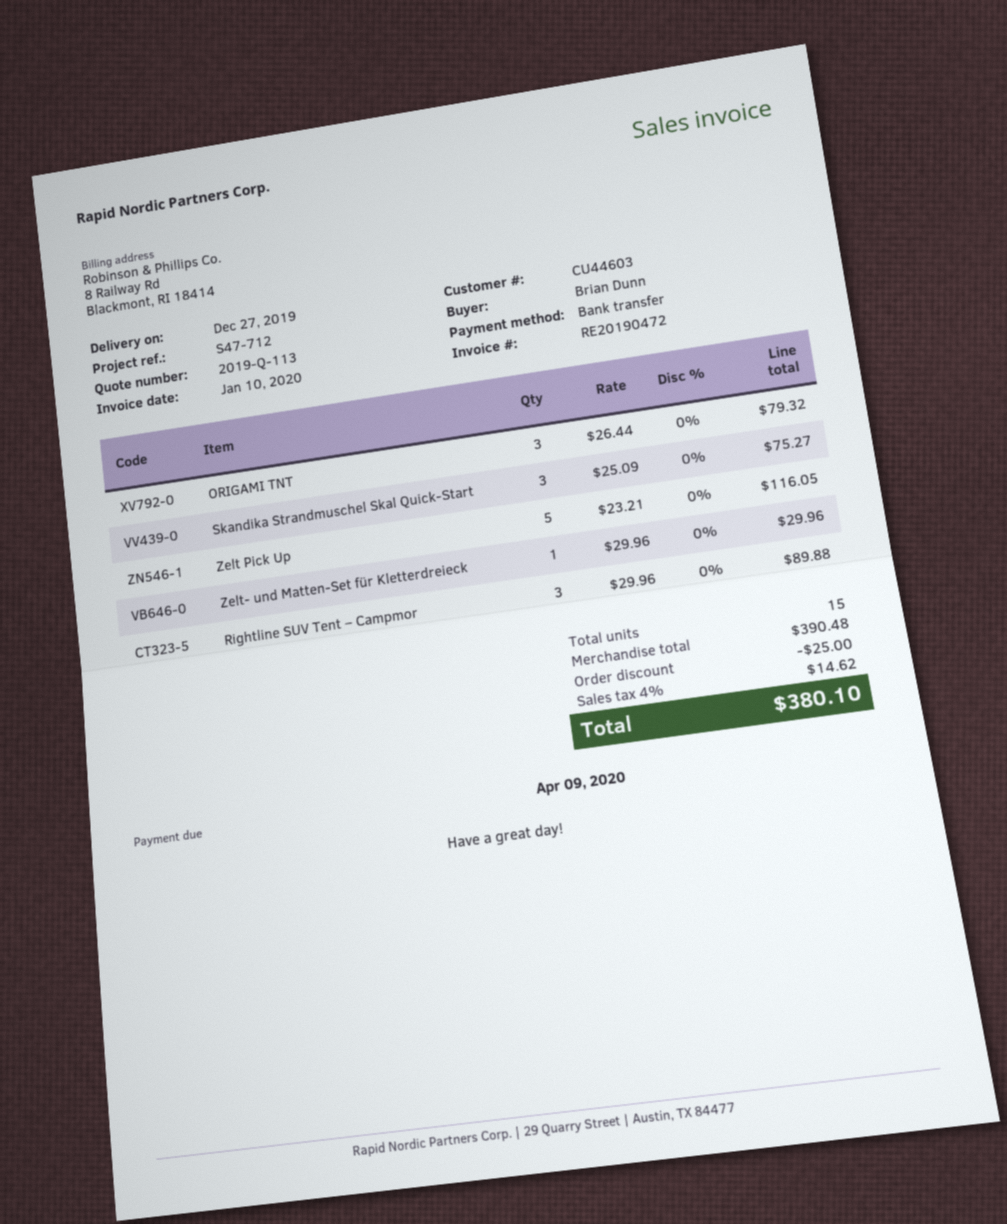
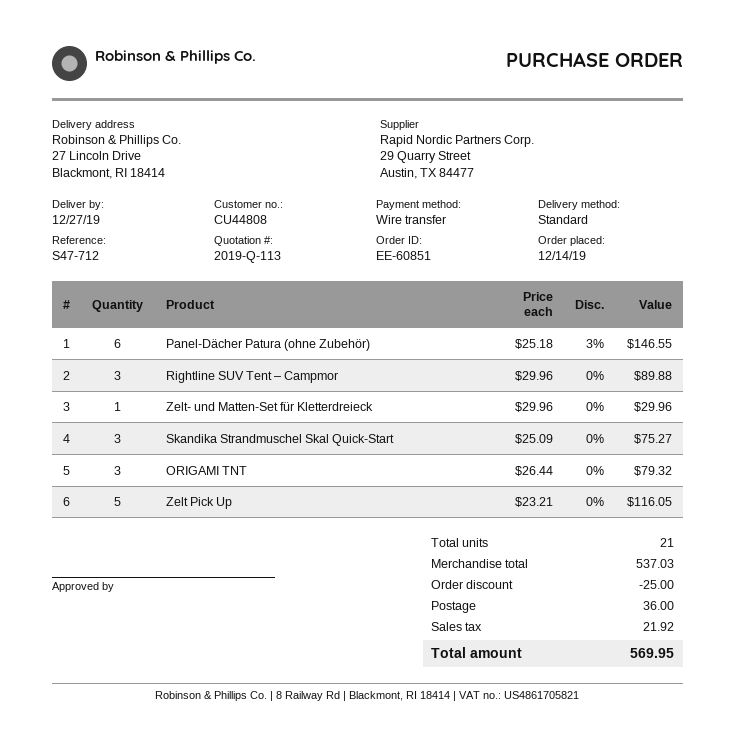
customer number: CU44603 -> CU44808
Panel-Dächer Patura (ohne Zubehör): none -> 6 x 25.18 - 3% = 146.55
total quantity: 15 -> 21
subtotal: 390.48 -> 537.03
shipping: none -> 36.00
tax: 14.62 -> 21.92
total: 380.10 -> 569.95

